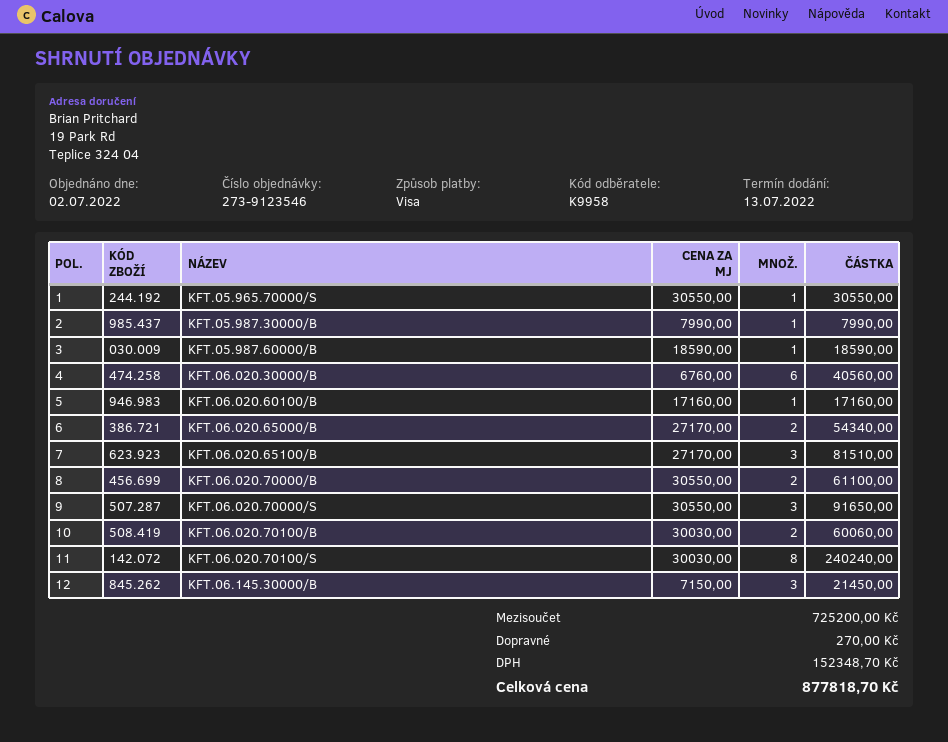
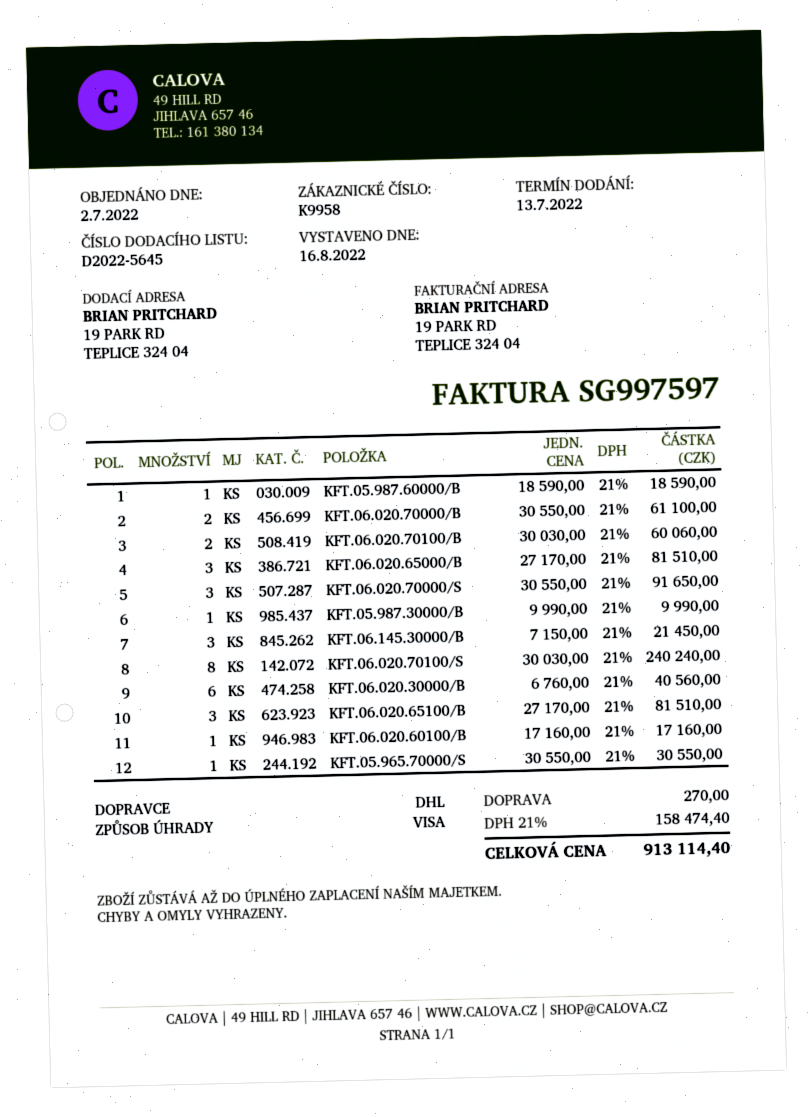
KFT.05.987.30000/B: 1 x 7990.00 = 7990.00 -> 1 x 9990.00 = 9990.00
KFT.06.020.65000/B: 2 x 27170.00 = 54340.00 -> 3 x 27170.00 = 81510.00
tax: 152348.70 -> 158474.40
total: 877818.70 -> 913114.40

